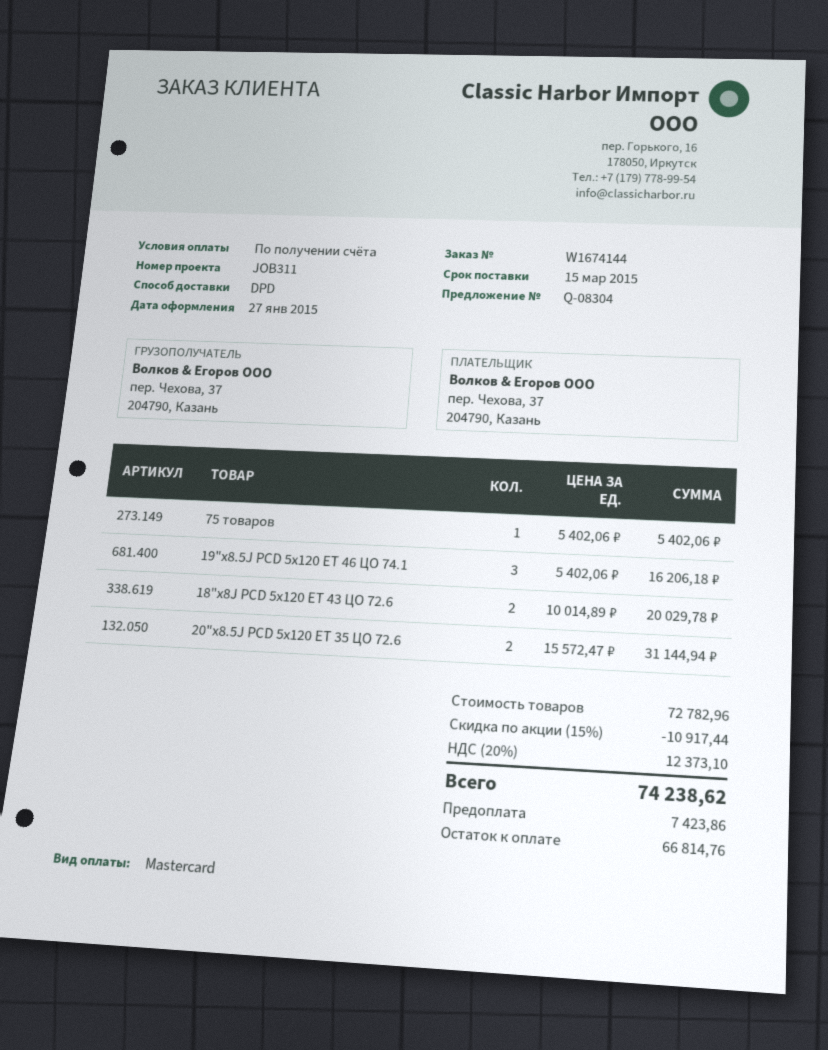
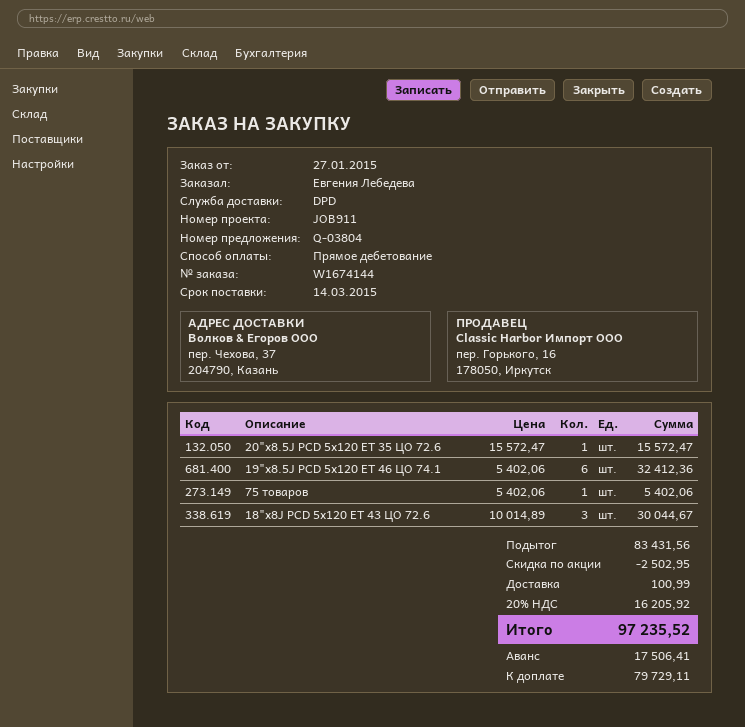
quote number: Q-08304 -> Q-03804
delivery date: 2015-03-15 -> 2015-03-14
reference: JOB311 -> JOB911
payment method: Mastercard -> direct debit
19"x8.5J PCD 5x120 ЕТ 46 ЦО 74.1: 3 x 5402.06 = 16206.18 -> 6 x 5402.06 = 32412.36
18"x8J PCD 5x120 ЕТ 43 ЦО 72.6: 2 x 10014.89 = 20029.78 -> 3 x 10014.89 = 30044.67
20"x8.5J PCD 5x120 ЕТ 35 ЦО 72.6: 2 x 15572.47 = 31144.94 -> 1 x 15572.47 = 15572.47
subtotal: 72782.96 -> 83431.56
discount: 10917.44 -> 2502.95
shipping: none -> 100.99
tax: 20% = 12373.10 -> 20% = 16205.92
total: 74238.62 -> 97235.52
deposit: 7423.86 -> 17506.41
balance: 66814.76 -> 79729.11

